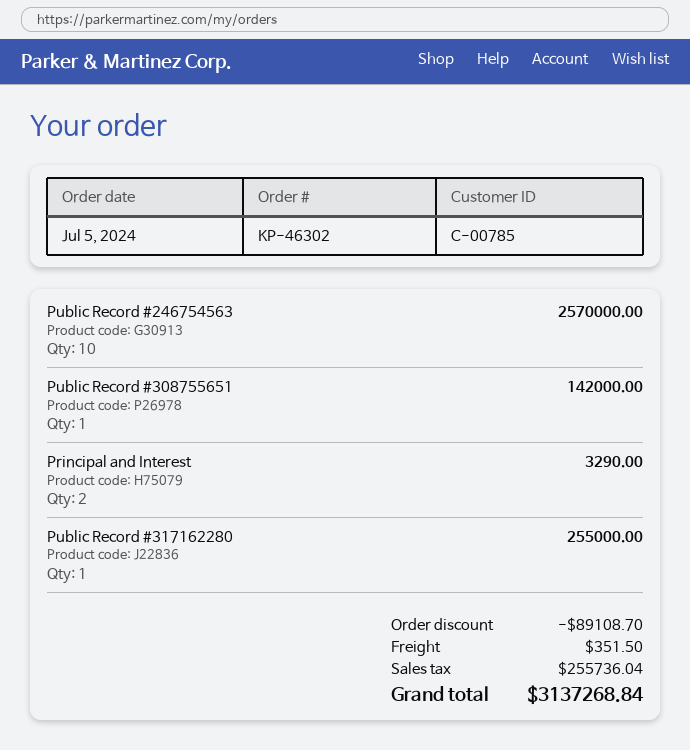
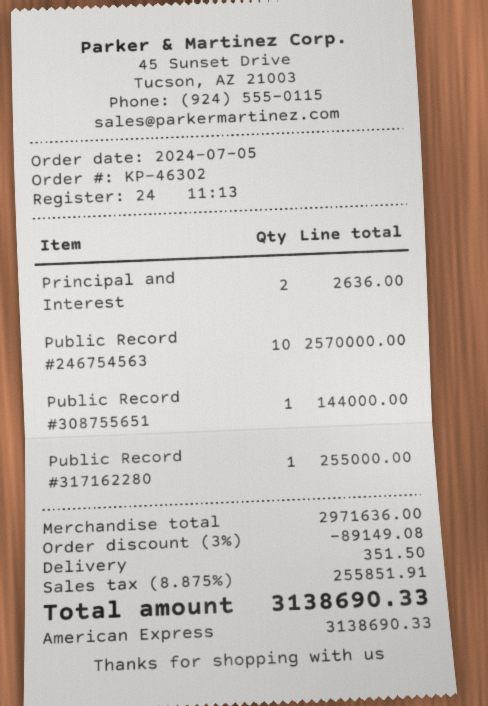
Public Record #308755651: 1 for 142000.00 -> 1 for 144000.00
Principal and Interest: 2 for 3290.00 -> 2 for 2636.00
discount: 89108.70 -> 89149.08
tax: 255736.04 -> 255851.91
total: 3137268.84 -> 3138690.33

